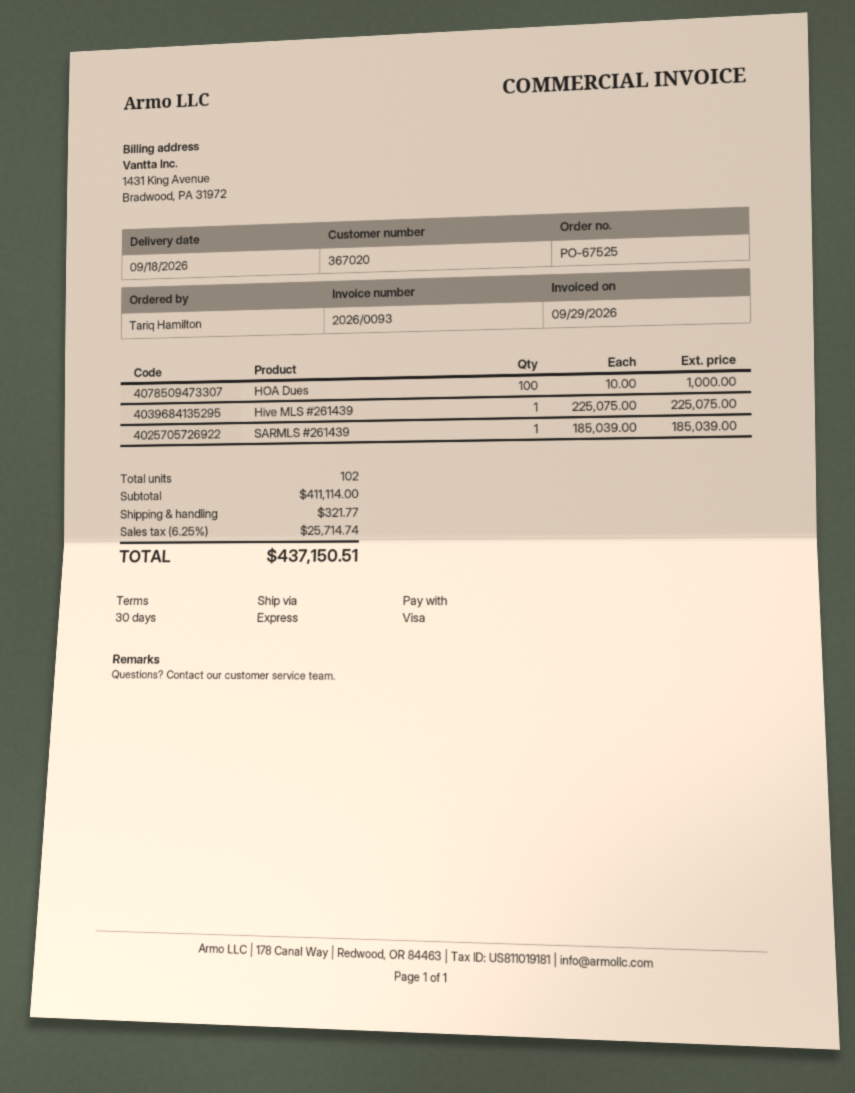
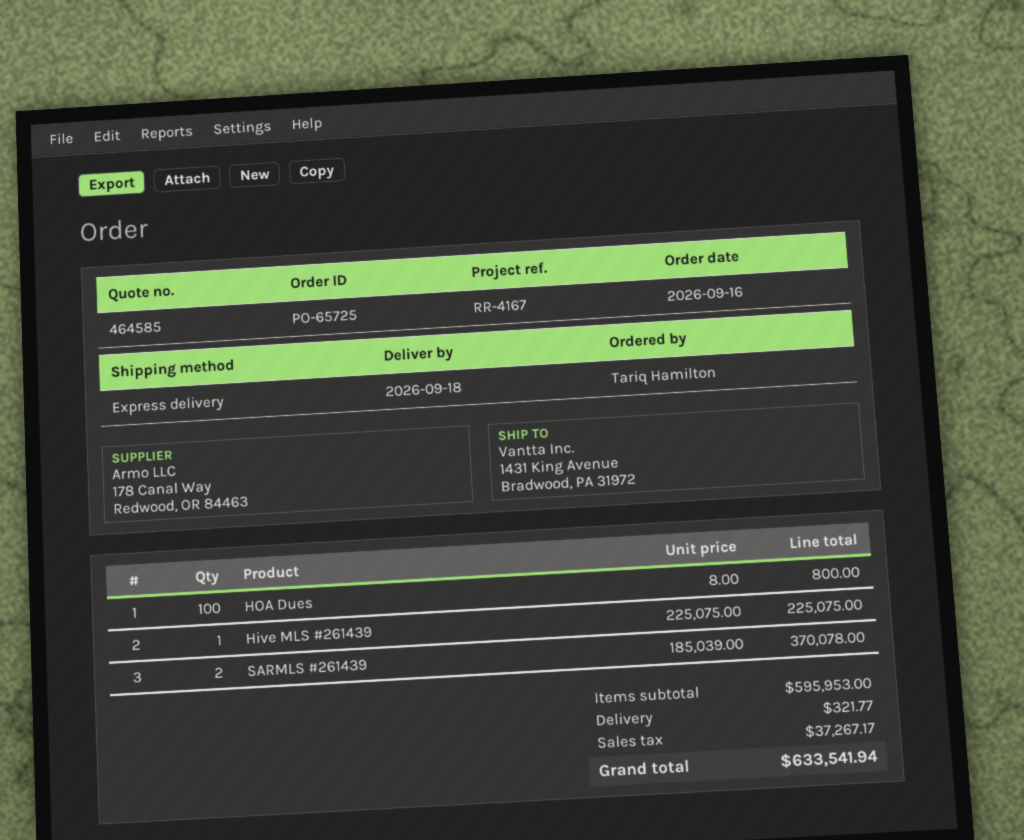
order number: PO-67525 -> PO-65725
HOA Dues: 100 x 10.00 = 1000.00 -> 100 x 8.00 = 800.00
SARMLS #261439: 1 x 185039.00 = 185039.00 -> 2 x 185039.00 = 370078.00
subtotal: 411114.00 -> 595953.00
tax: 25714.74 -> 37267.17
total: 437150.51 -> 633541.94

